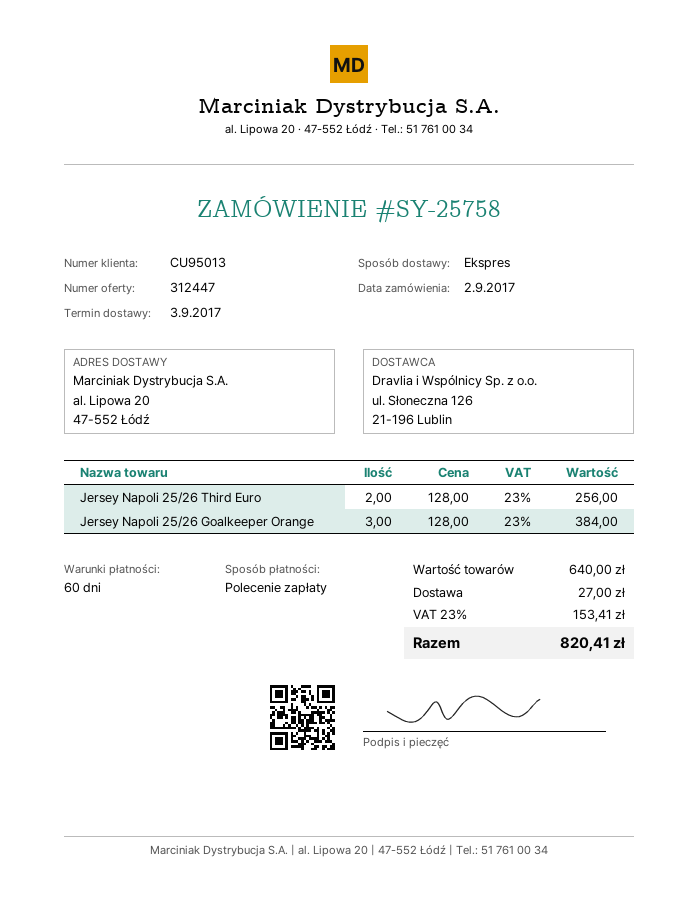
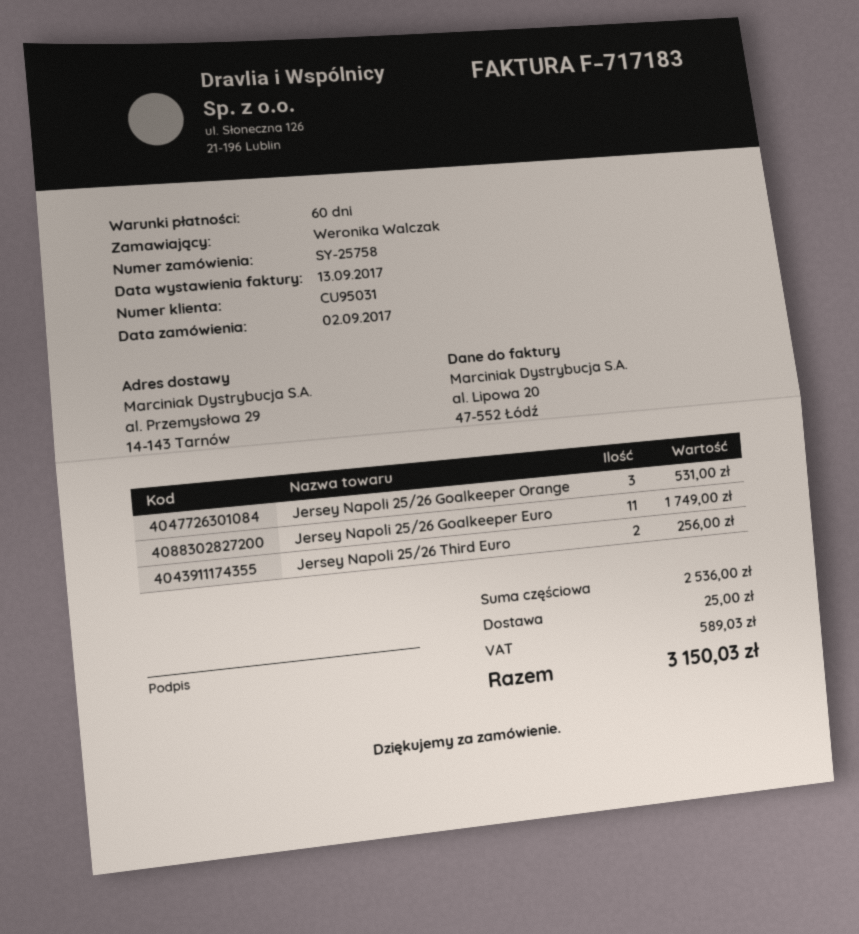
customer number: CU95013 -> CU95031
ship to: al. Lipowa 20, 47-552 Łódź -> al. Przemysłowa 29, 14-143 Tarnów
Jersey Napoli 25/26 Goalkeeper Orange: 3 for 384.00 -> 3 for 531.00
Jersey Napoli 25/26 Goalkeeper Euro: none -> 11 for 1749.00
subtotal: 640.00 -> 2536.00
shipping: 27.00 -> 25.00
tax: 153.41 -> 589.03
total: 820.41 -> 3150.03

